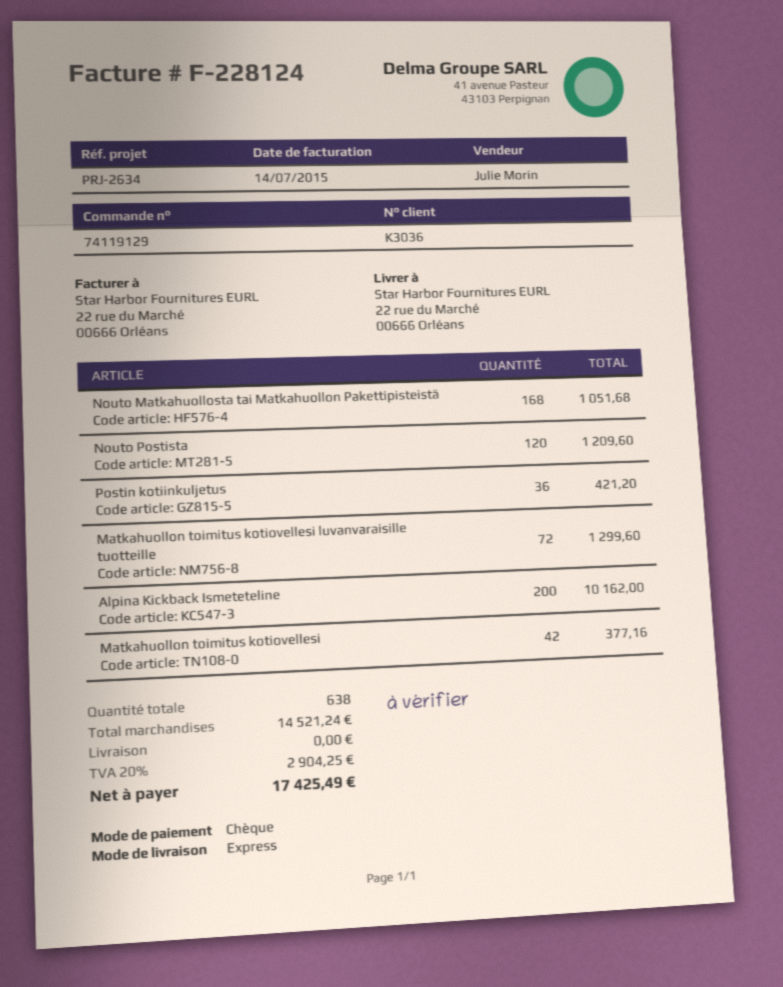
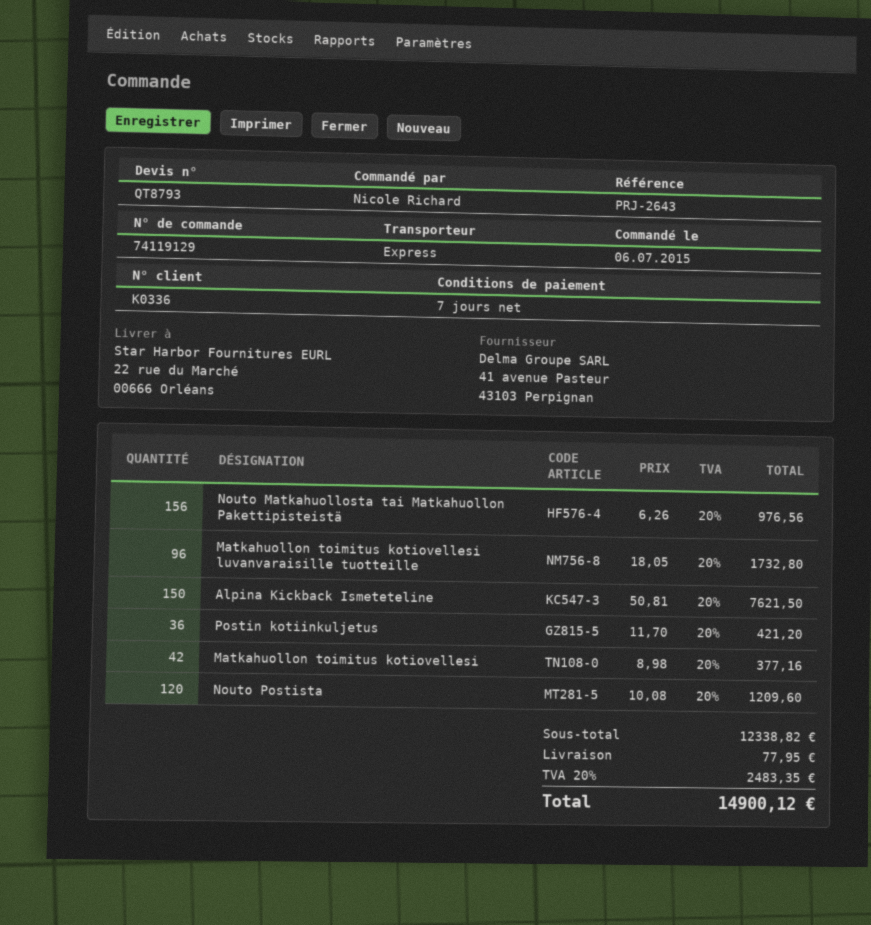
customer number: K3036 -> K0336
reference: PRJ-2634 -> PRJ-2643
Nouto Matkahuollosta tai Matkahuollon Pakettipisteistä: 168 for 1051.68 -> 156 for 976.56
Matkahuollon toimitus kotiovellesi luvanvaraisille tuotteille: 72 for 1299.60 -> 96 for 1732.80
Alpina Kickback Ismeteteline: 200 for 10162.00 -> 150 for 7621.50
subtotal: 14521.24 -> 12338.82
shipping: 0.00 -> 77.95
tax: 20% = 2904.25 -> 20% = 2483.35
total: 17425.49 -> 14900.12

